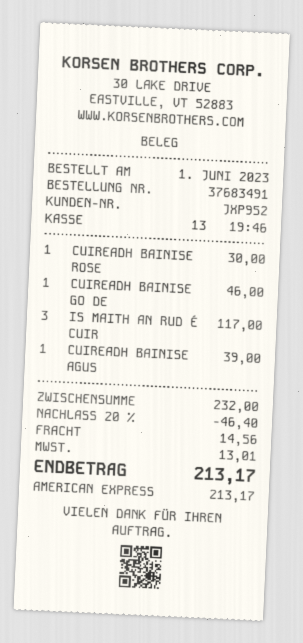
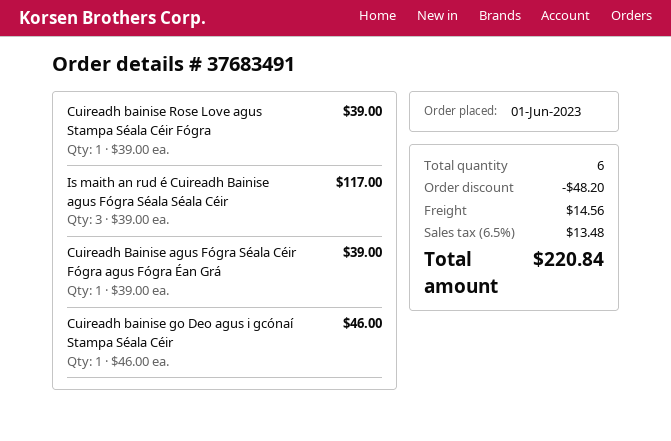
CUIREADH BAINISE ROSE: 1 for 30.00 -> 1 for 39.00
discount: 46.40 -> 48.20
tax: 13.01 -> 13.48
total: 213.17 -> 220.84

